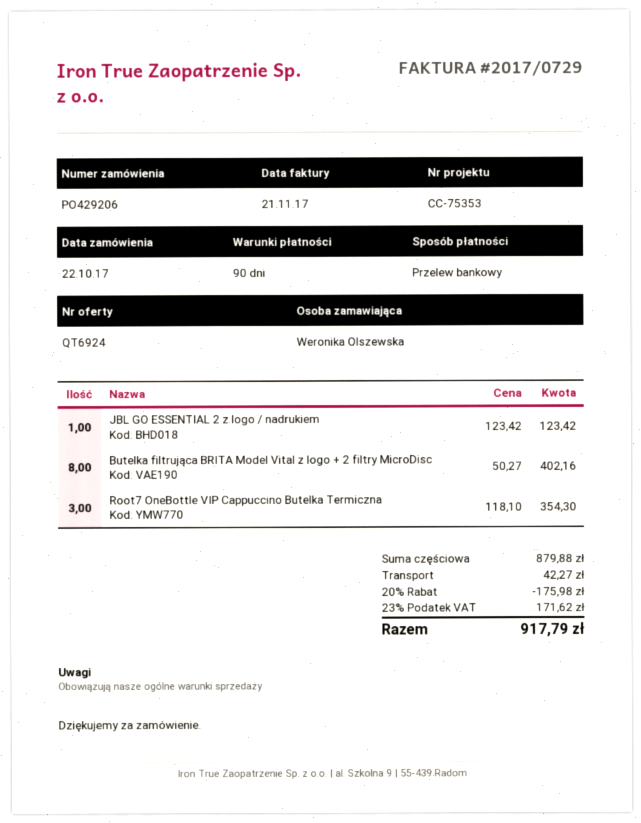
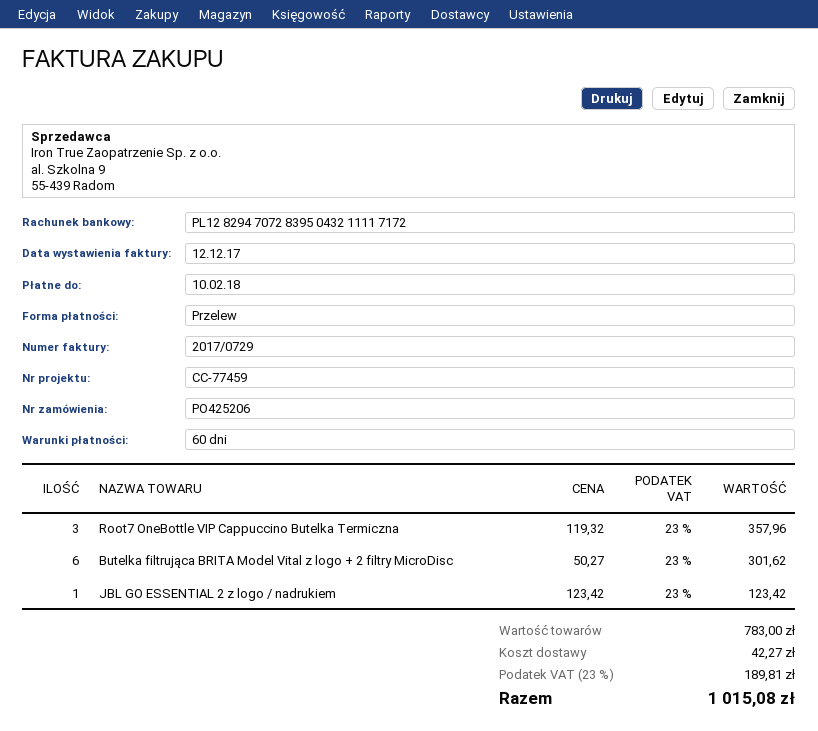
order number: PO429206 -> PO425206
invoice date: 2017-11-21 -> 2017-12-12
payment terms: 90 days -> 60 days
reference: CC-75353 -> CC-77459
Butelka filtrująca BRITA Model Vital z logo + 2 filtry MicroDisc: 8 x 50.27 = 402.16 -> 6 x 50.27 = 301.62
Root7 OneBottle VIP Cappuccino Butelka Termiczna: 3 x 118.10 = 354.30 -> 3 x 119.32 = 357.96
subtotal: 879.88 -> 783.00
discount: 20% = 175.98 -> none
tax: 23% = 171.62 -> 23% = 189.81
total: 917.79 -> 1015.08

